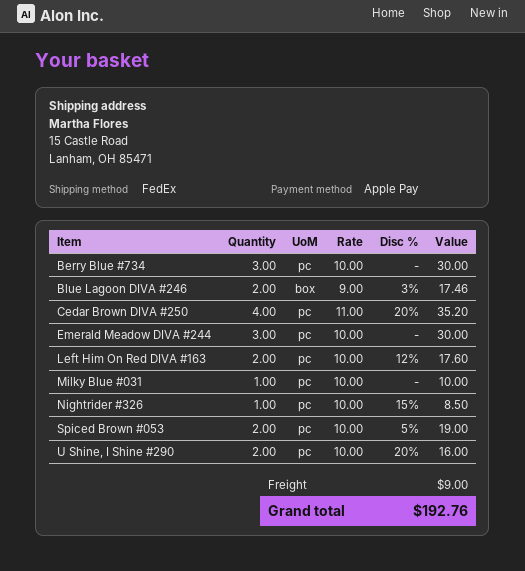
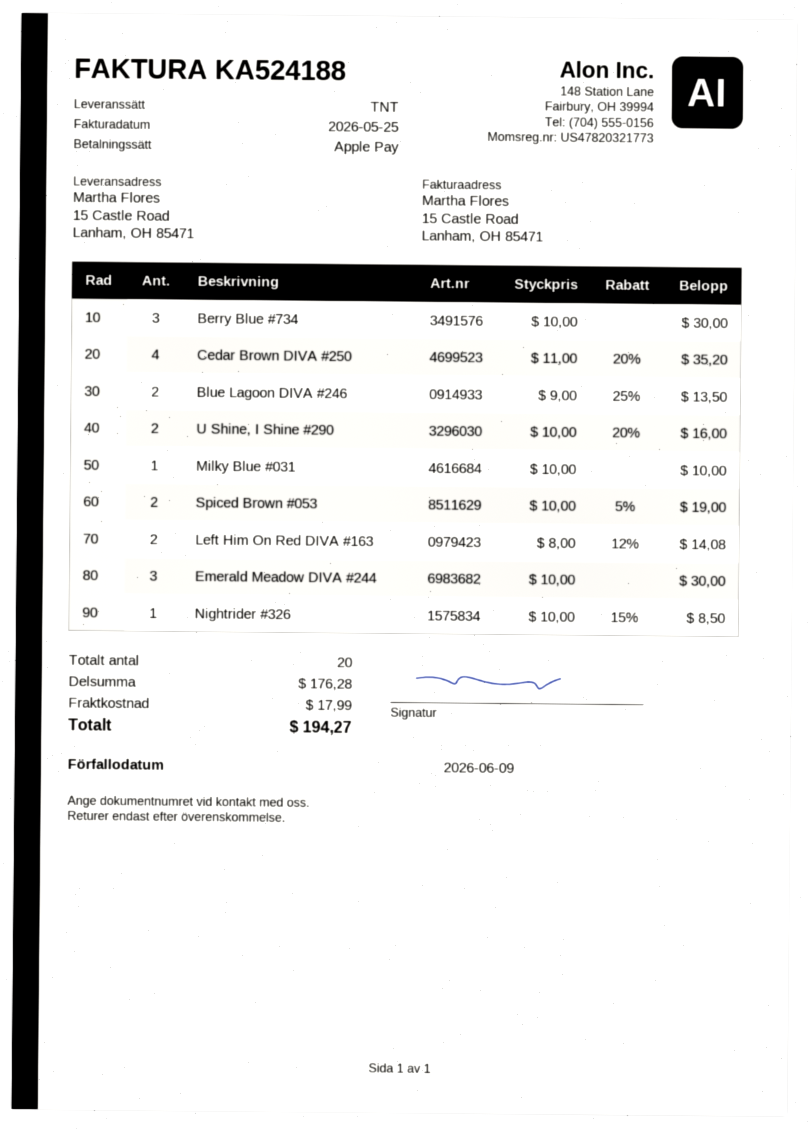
shipping method: FedEx -> TNT
Blue Lagoon DIVA #246: 2 x 9.00 - 3% = 17.46 -> 2 x 9.00 - 25% = 13.50
Left Him On Red DIVA #163: 2 x 10.00 - 12% = 17.60 -> 2 x 8.00 - 12% = 14.08
shipping: 9.00 -> 17.99
total: 192.76 -> 194.27

